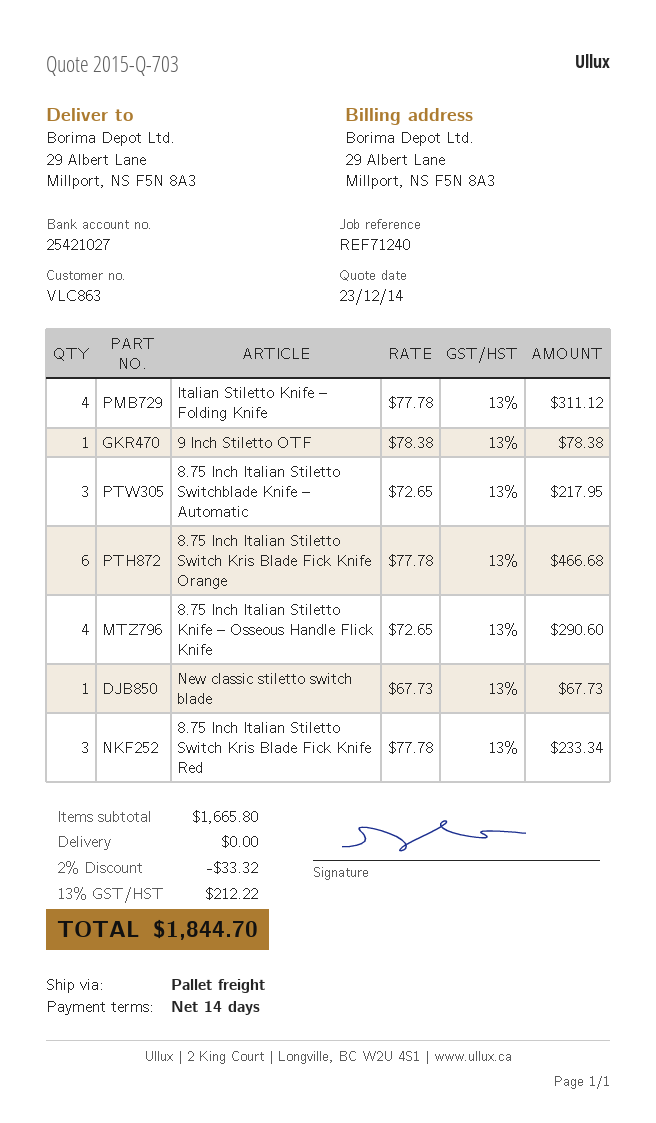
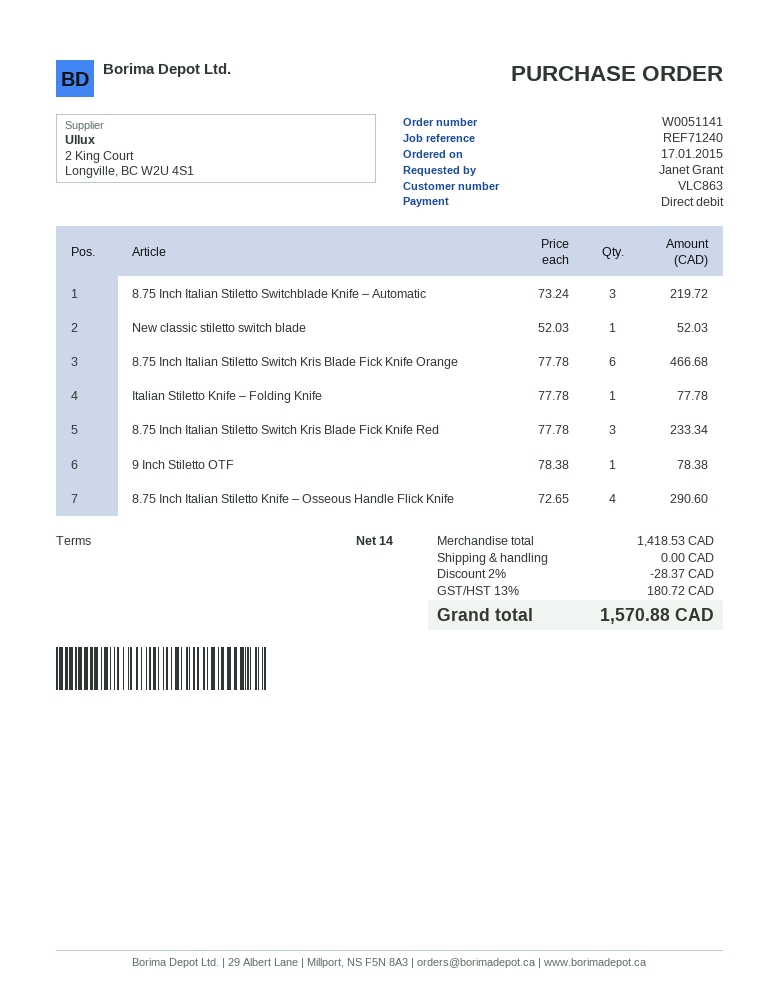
Italian Stiletto Knife – Folding Knife: 4 x 77.78 = 311.12 -> 1 x 77.78 = 77.78
8.75 Inch Italian Stiletto Switchblade Knife – Automatic: 3 x 72.65 = 217.95 -> 3 x 73.24 = 219.72
New classic stiletto switch blade: 1 x 67.73 = 67.73 -> 1 x 52.03 = 52.03
subtotal: 1665.80 -> 1418.53
discount: 2% = 33.32 -> 2% = 28.37
tax: 13% = 212.22 -> 13% = 180.72
total: 1844.70 -> 1570.88

